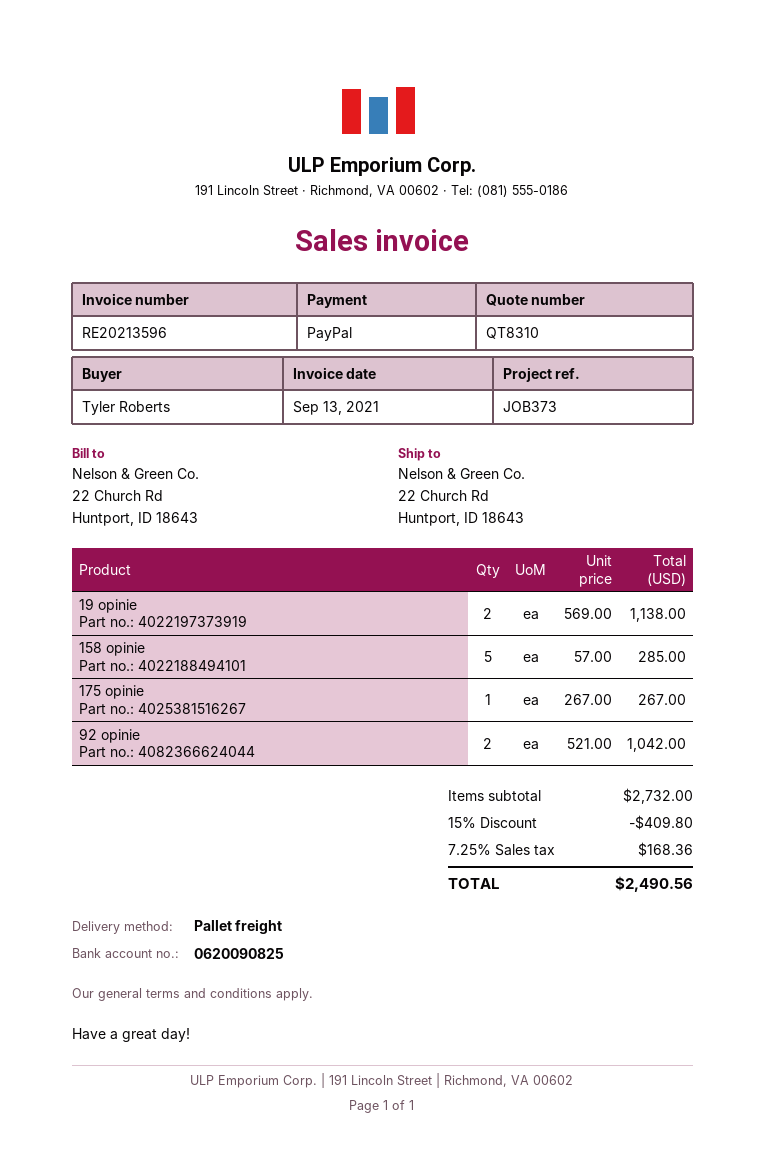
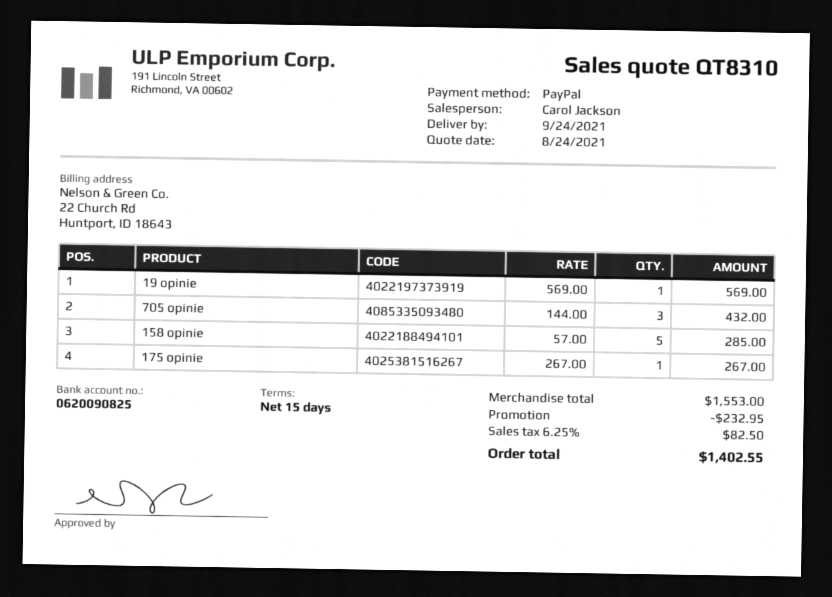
19 opinie: 2 x 569.00 = 1138.00 -> 1 x 569.00 = 569.00
92 opinie: 2 x 521.00 = 1042.00 -> none
705 opinie: none -> 3 x 144.00 = 432.00
subtotal: 2732.00 -> 1553.00
discount: 409.80 -> 232.95
tax: 7.25% = 168.36 -> 6.25% = 82.50
total: 2490.56 -> 1402.55

